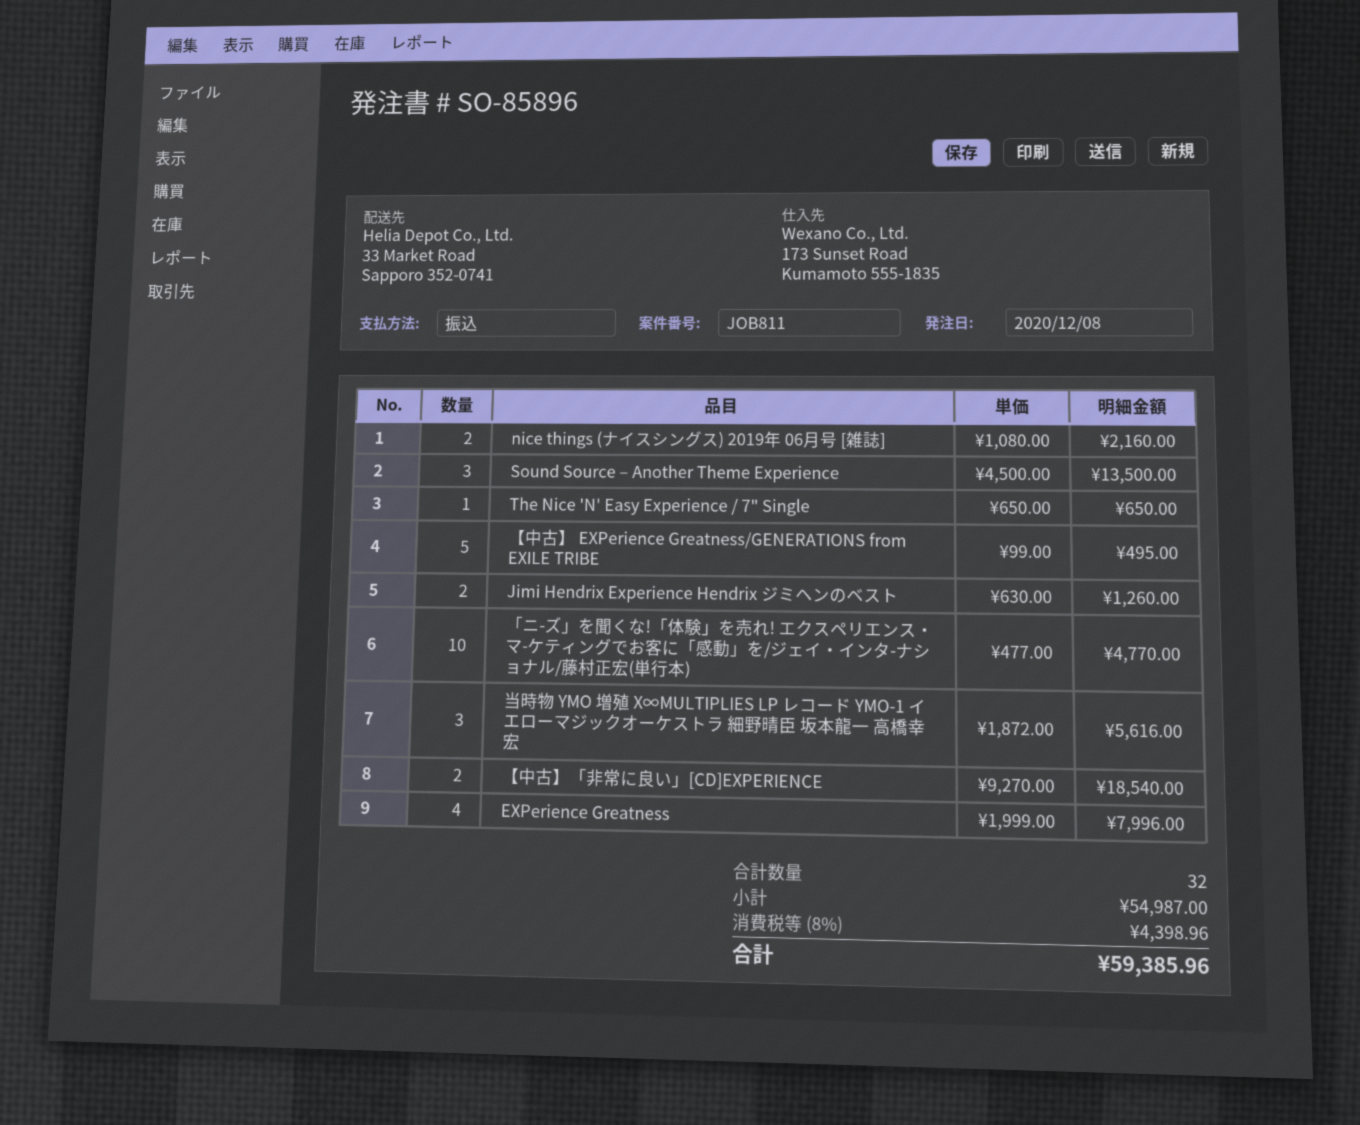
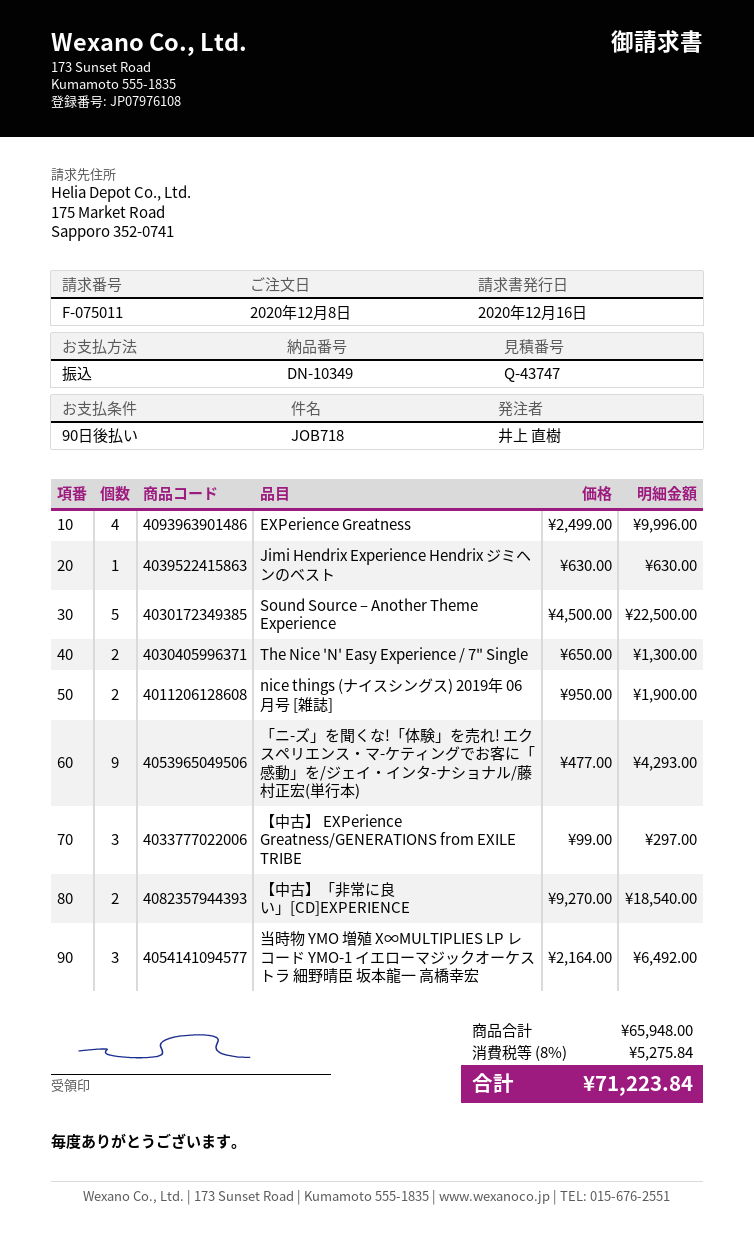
reference: JOB811 -> JOB718
nice things (ナイスシングス) 2019年 06月号 [雑誌]: 2 x 1080.00 = 2160.00 -> 2 x 950.00 = 1900.00
Sound Source – Another Theme Experience: 3 x 4500.00 = 13500.00 -> 5 x 4500.00 = 22500.00
The Nice 'N' Easy Experience / 7" Single: 1 x 650.00 = 650.00 -> 2 x 650.00 = 1300.00
【中古】 EXPerience Greatness/GENERATIONS from EXILE TRIBE: 5 x 99.00 = 495.00 -> 3 x 99.00 = 297.00
Jimi Hendrix Experience Hendrix ジミヘンのベスト: 2 x 630.00 = 1260.00 -> 1 x 630.00 = 630.00
「ニ-ズ」を聞くな!「体験」を売れ! エクスペリエンス・マ-ケティングでお客に「感動」を/ジェイ・インタ-ナショナル/藤村正宏(単行本): 10 x 477.00 = 4770.00 -> 9 x 477.00 = 4293.00
当時物 YMO 増殖 X∞MULTIPLIES LP レコード YMO-1 イエローマジックオーケストラ 細野晴臣 坂本龍一 高橋幸宏: 3 x 1872.00 = 5616.00 -> 3 x 2164.00 = 6492.00
EXPerience Greatness: 4 x 1999.00 = 7996.00 -> 4 x 2499.00 = 9996.00
subtotal: 54987.00 -> 65948.00
tax: 8% = 4398.96 -> 8% = 5275.84
total: 59385.96 -> 71223.84

